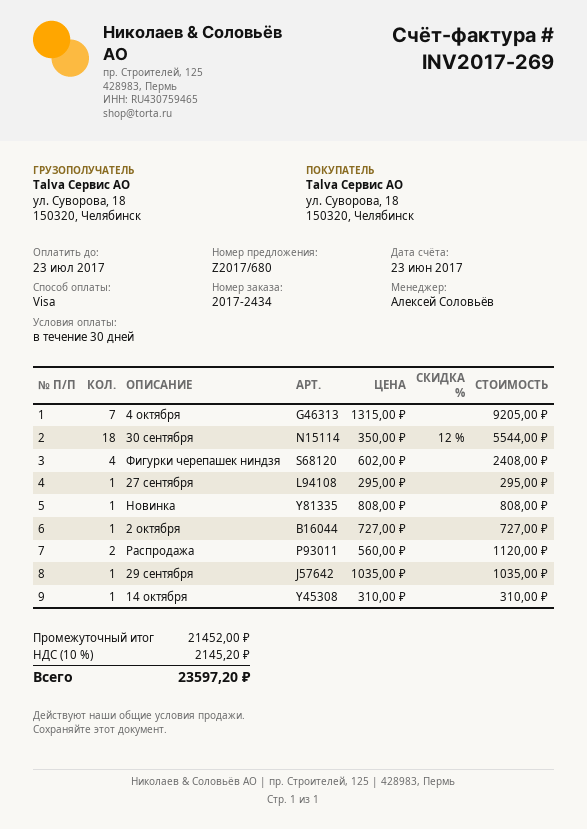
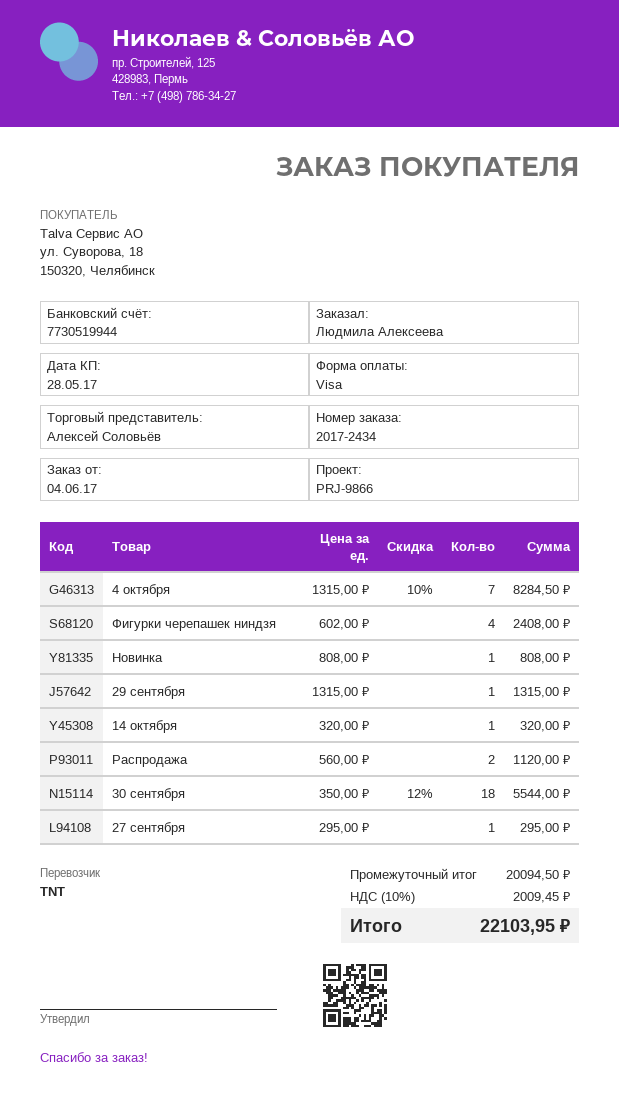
4 октября: 7 x 1315.00 = 9205.00 -> 7 x 1315.00 - 10% = 8284.50
2 октября: 1 x 727.00 = 727.00 -> none
29 сентября: 1 x 1035.00 = 1035.00 -> 1 x 1315.00 = 1315.00
14 октября: 1 x 310.00 = 310.00 -> 1 x 320.00 = 320.00
subtotal: 21452.00 -> 20094.50
tax: 10% = 2145.20 -> 10% = 2009.45
total: 23597.20 -> 22103.95

